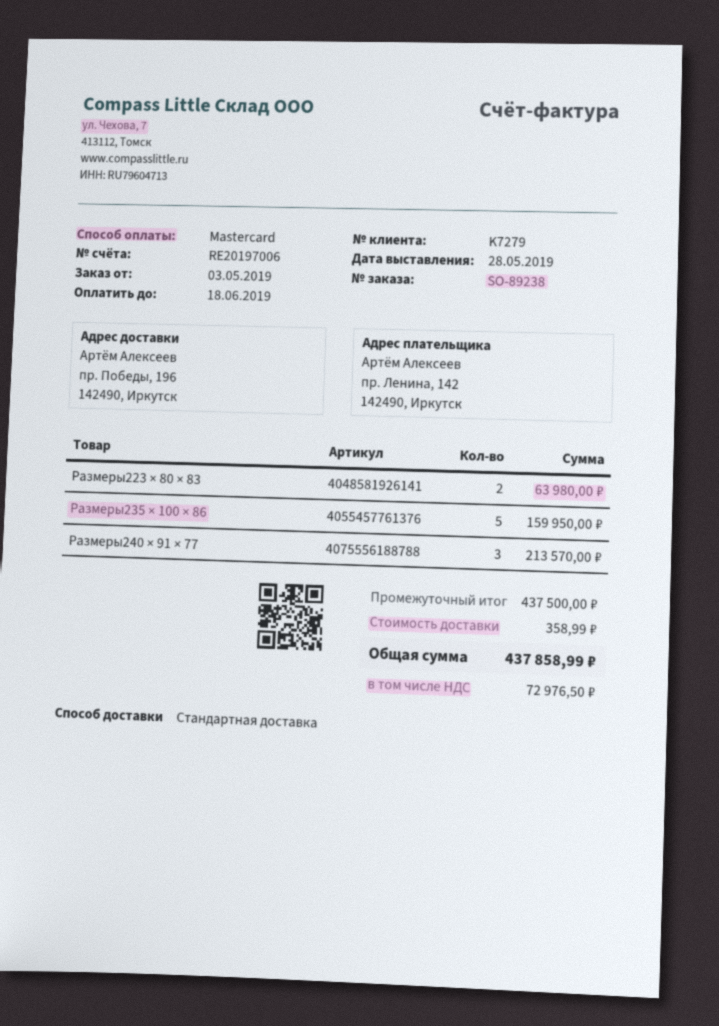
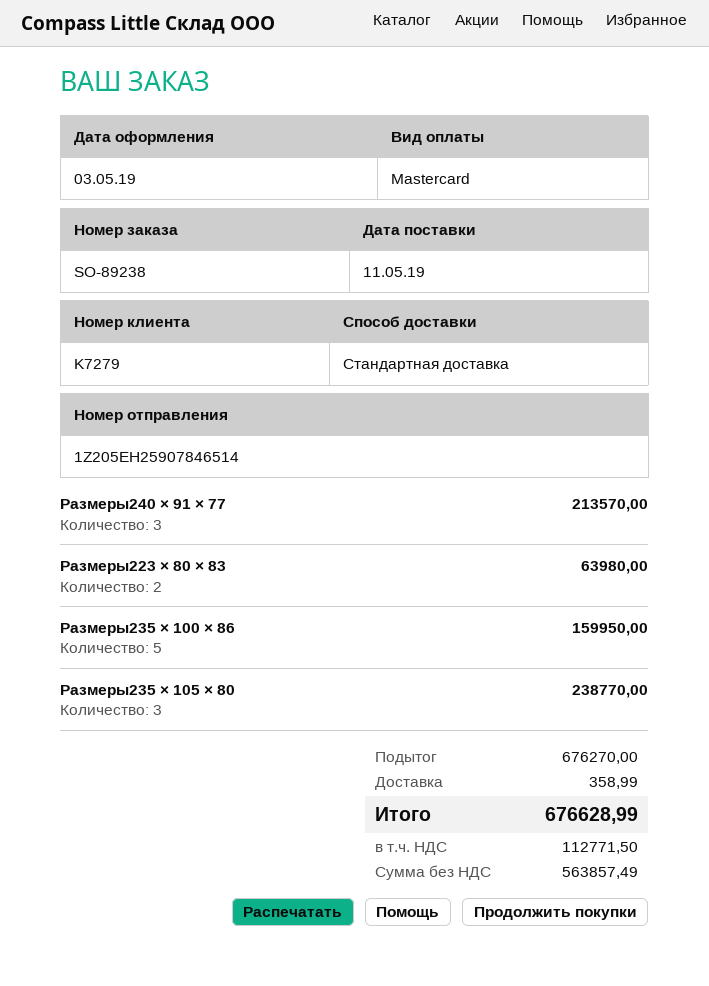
Размеры235 × 105 × 80: none -> 3 for 238770.00
subtotal: 437500.00 -> 676270.00
tax: 72976.50 -> 112771.50
total: 437858.99 -> 676628.99

